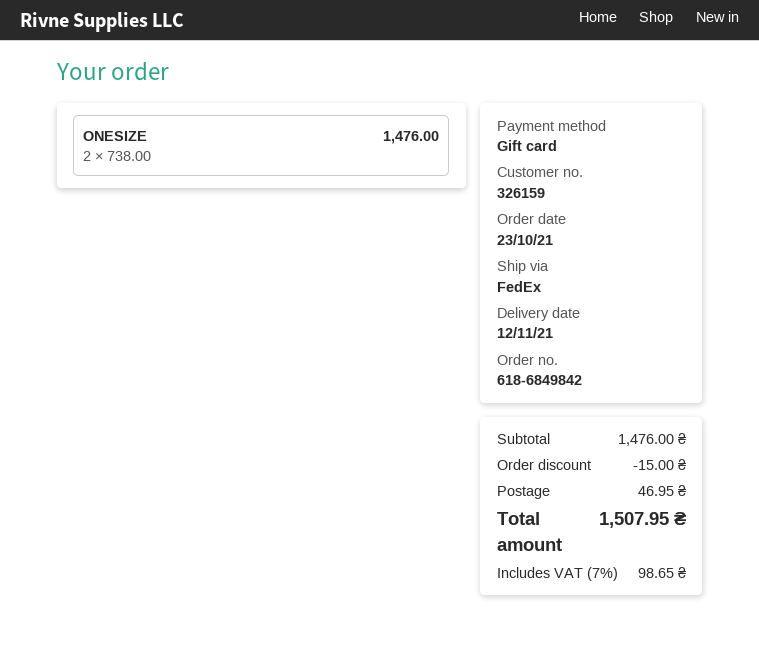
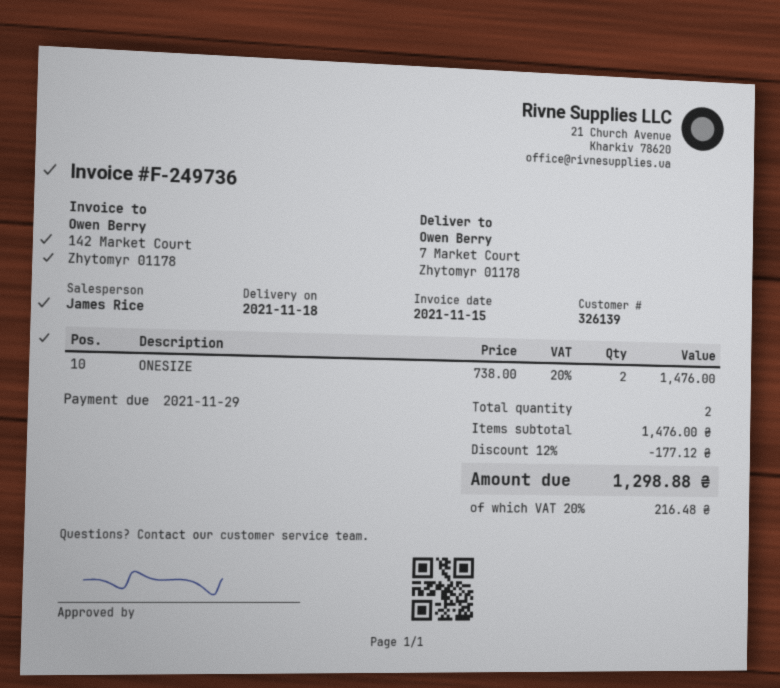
delivery date: 2021-11-12 -> 2021-11-18
customer number: 326159 -> 326139
discount: 15.00 -> 177.12
shipping: 46.95 -> none
tax: 7% = 98.65 -> 20% = 216.48
total: 1507.95 -> 1298.88

